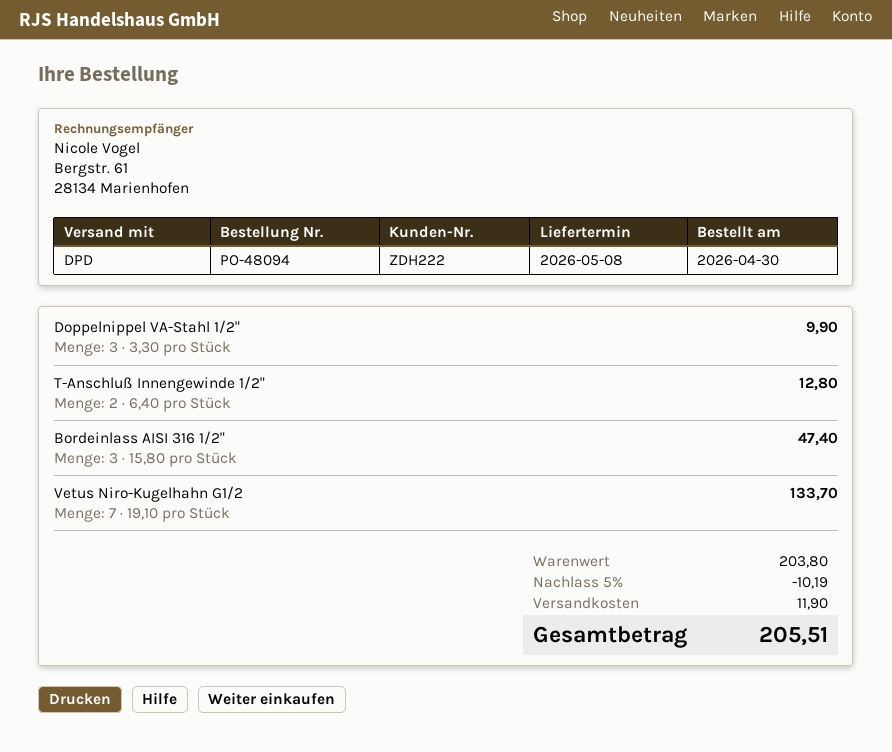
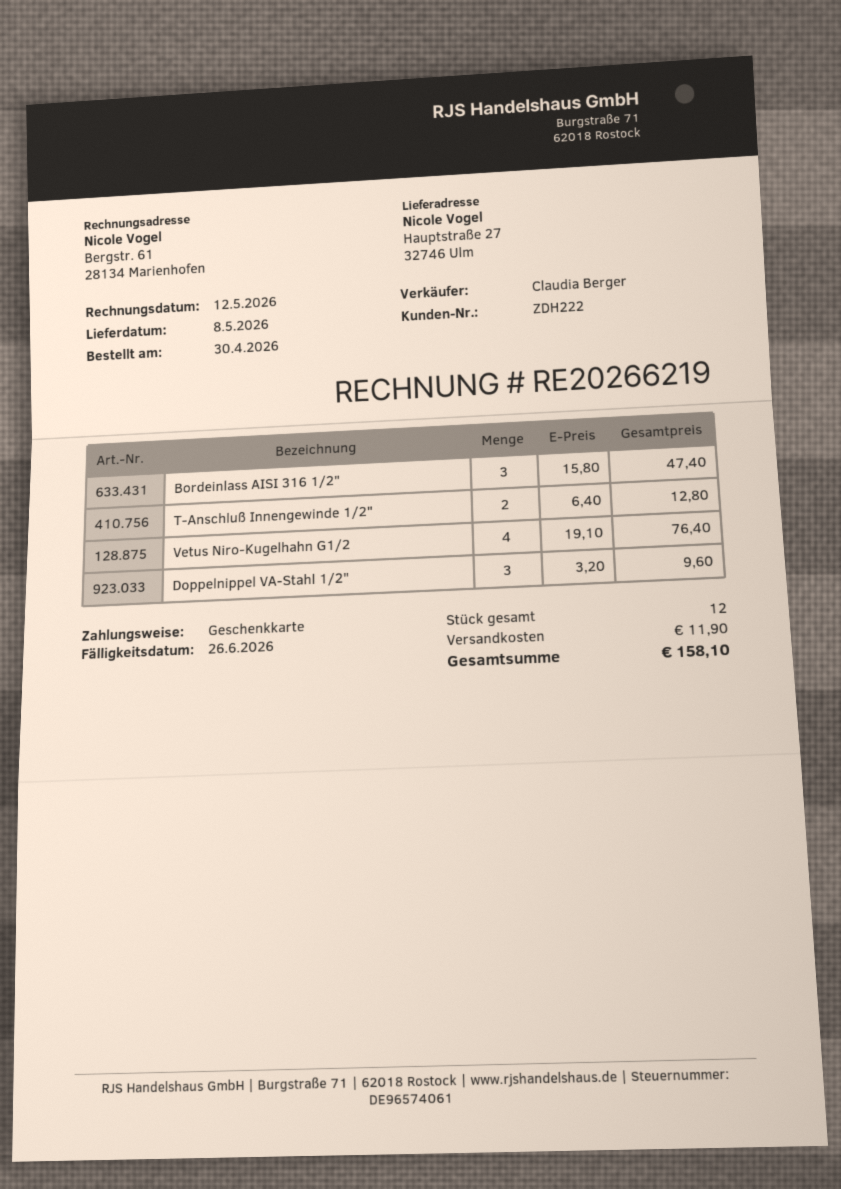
Doppelnippel VA-Stahl 1/2": 3 x 3.30 = 9.90 -> 3 x 3.20 = 9.60
Vetus Niro-Kugelhahn G1/2: 7 x 19.10 = 133.70 -> 4 x 19.10 = 76.40
discount: 5% = 10.19 -> none
total: 205.51 -> 158.10

